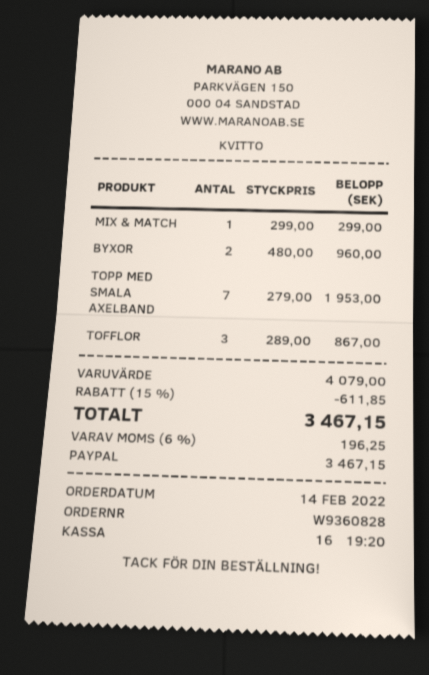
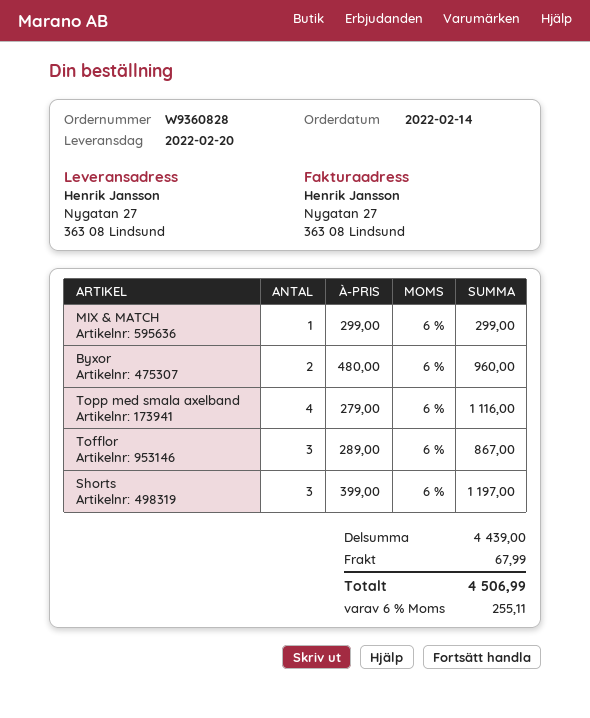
TOPP MED SMALA AXELBAND: 7 x 279.00 = 1953.00 -> 4 x 279.00 = 1116.00
Shorts: none -> 3 x 399.00 = 1197.00
subtotal: 4079.00 -> 4439.00
discount: 15% = 611.85 -> none
shipping: none -> 67.99
tax: 6% = 196.25 -> 6% = 255.11
total: 3467.15 -> 4506.99

